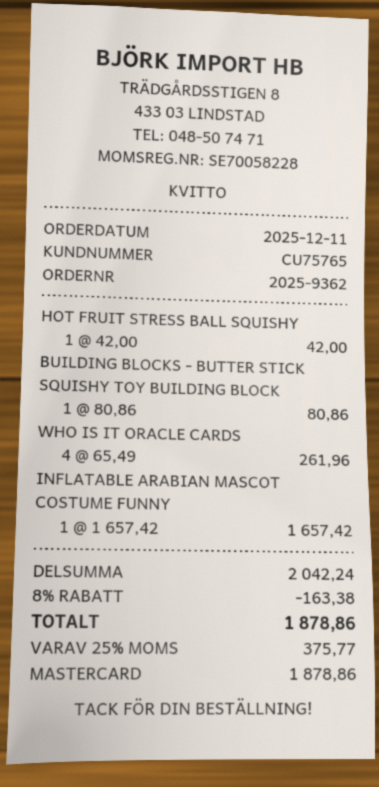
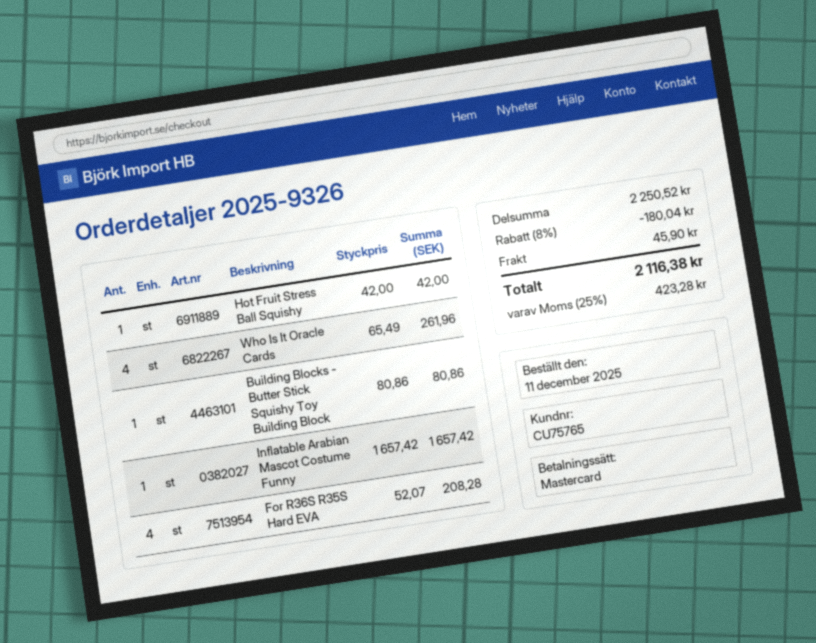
order number: 2025-9362 -> 2025-9326
For R36S R35S Hard EVA: none -> 4 x 52.07 = 208.28
subtotal: 2042.24 -> 2250.52
discount: 8% = 163.38 -> 8% = 180.04
shipping: none -> 45.90
tax: 25% = 375.77 -> 25% = 423.28
total: 1878.86 -> 2116.38

